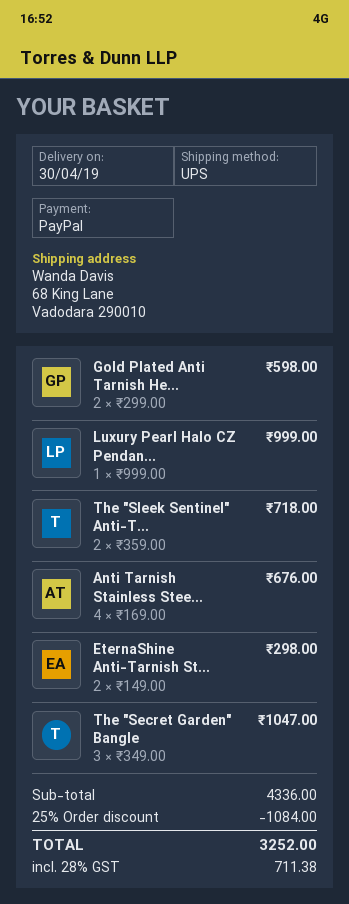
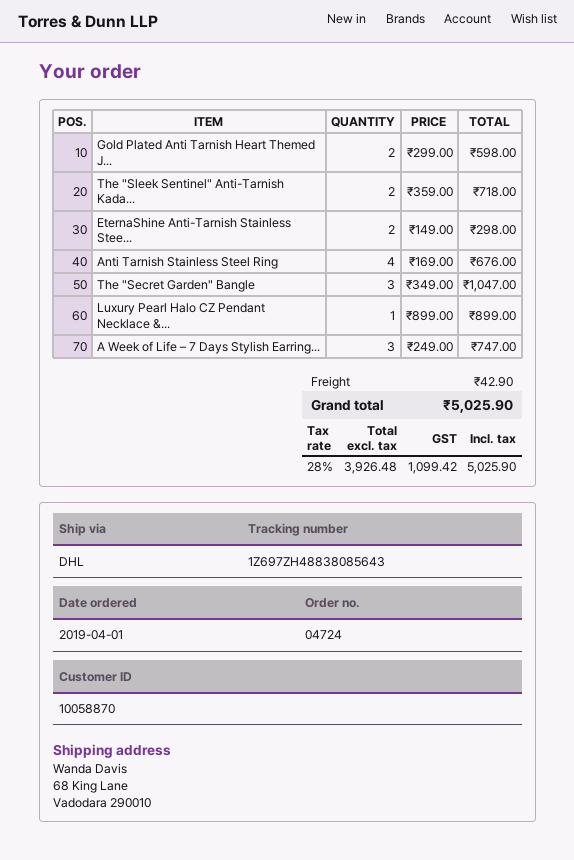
shipping method: UPS -> DHL
Luxury Pearl Halo CZ Pendan...: 1 x 999.00 = 999.00 -> 1 x 899.00 = 899.00
A Week of Life – 7 Days Stylish Earring...: none -> 3 x 249.00 = 747.00
discount: 25% = 1084.00 -> none
shipping: none -> 42.90
tax: 28% = 711.38 -> 28% = 1099.42
total: 3252.00 -> 5025.90

